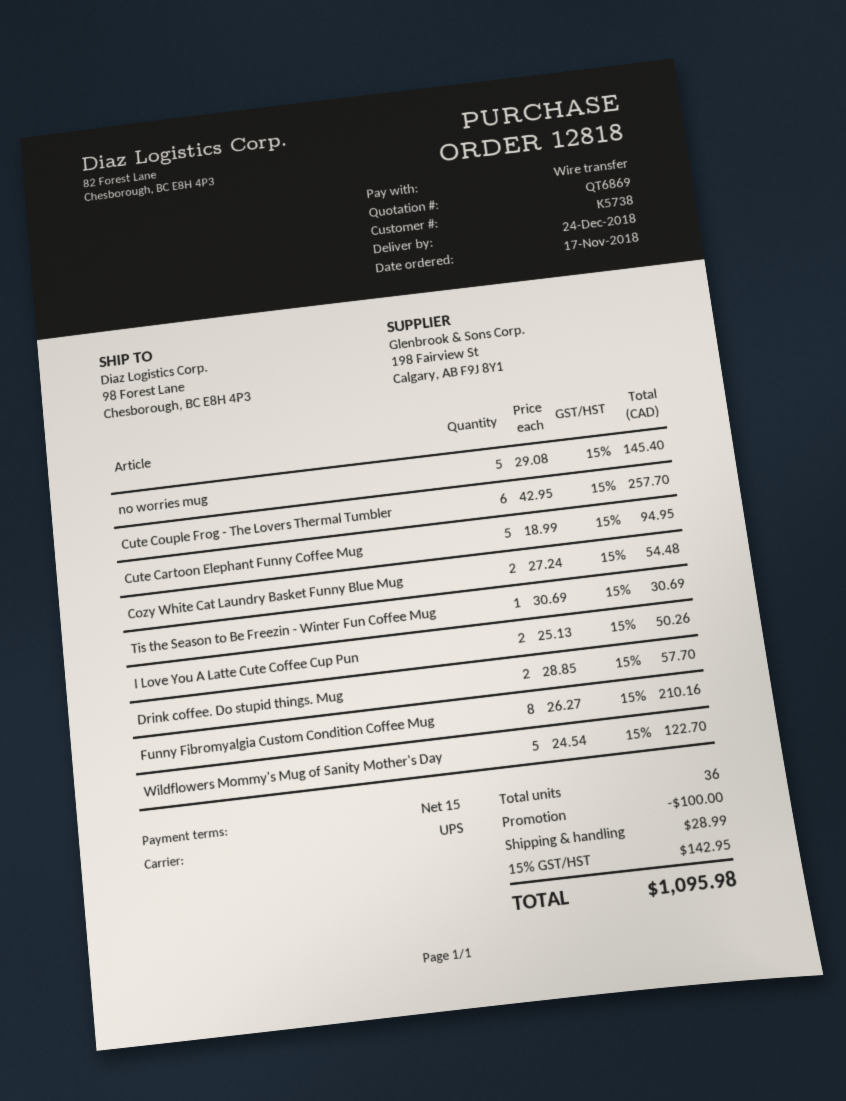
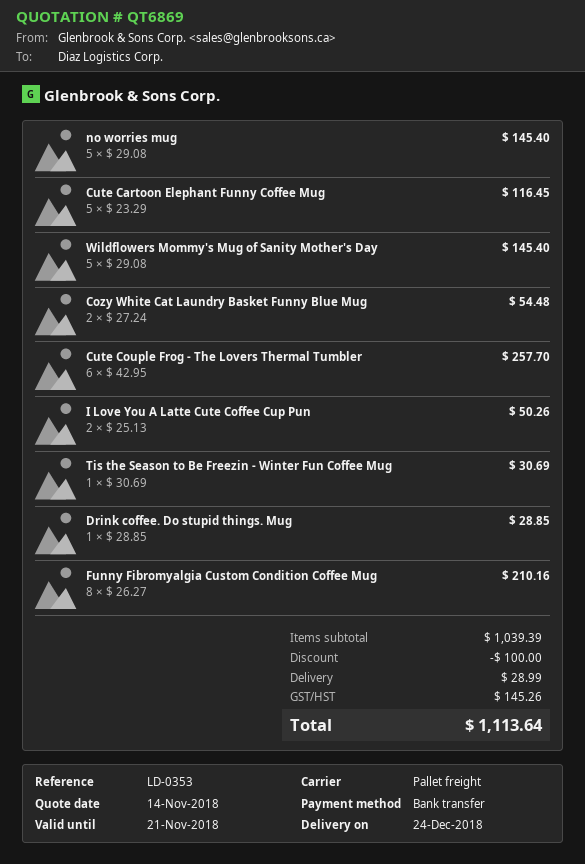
shipping method: UPS -> pallet freight
Cute Cartoon Elephant Funny Coffee Mug: 5 x 18.99 = 94.95 -> 5 x 23.29 = 116.45
Drink coffee. Do stupid things. Mug: 2 x 28.85 = 57.70 -> 1 x 28.85 = 28.85
Wildflowers Mommy's Mug of Sanity Mother's Day: 5 x 24.54 = 122.70 -> 5 x 29.08 = 145.40
tax: 142.95 -> 145.26
total: 1095.98 -> 1113.64

